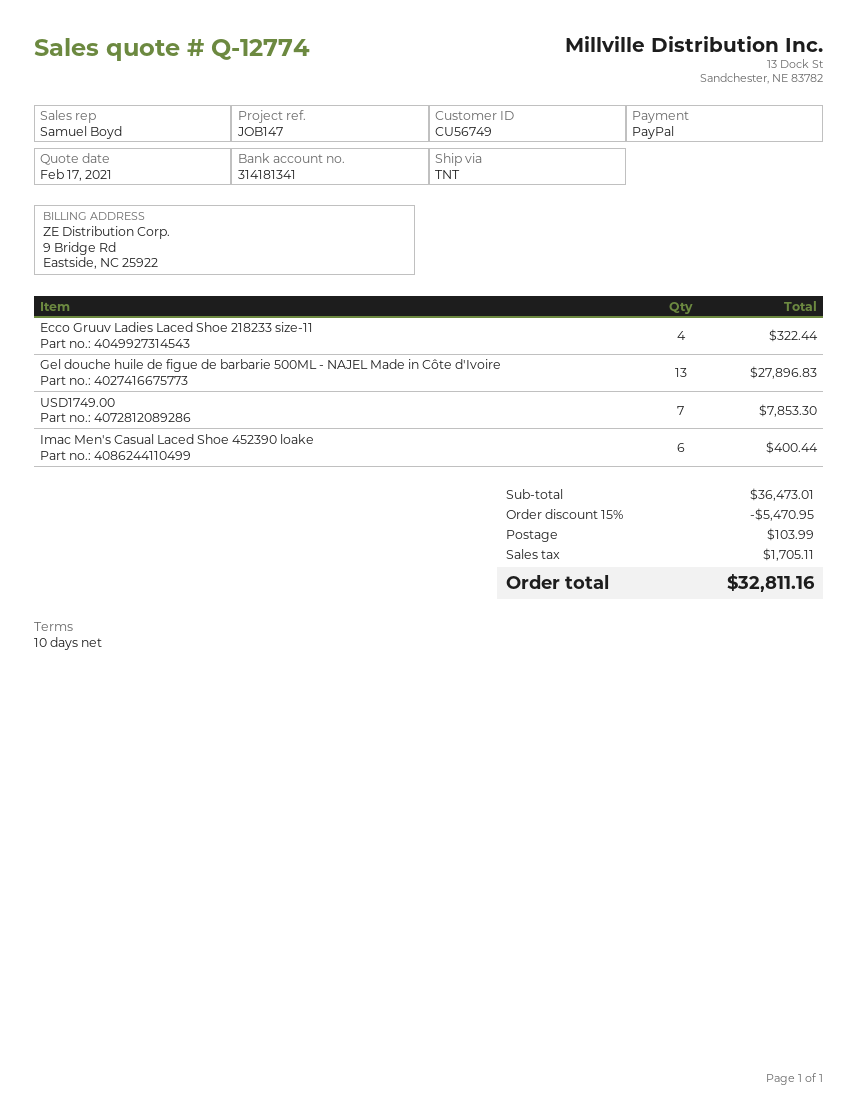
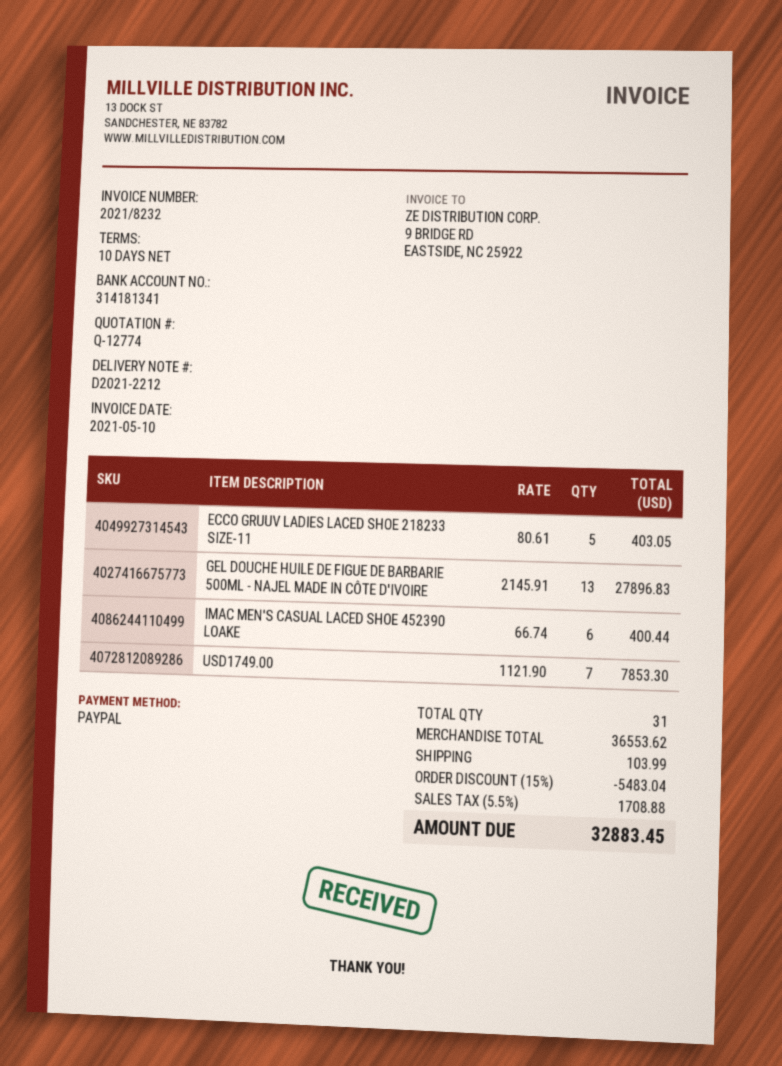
Ecco Gruuv Ladies Laced Shoe 218233 size-11: 4 for 322.44 -> 5 for 403.05
subtotal: 36473.01 -> 36553.62
discount: 15% = 5470.95 -> 15% = 5483.04
tax: 1705.11 -> 1708.88
total: 32811.16 -> 32883.45

